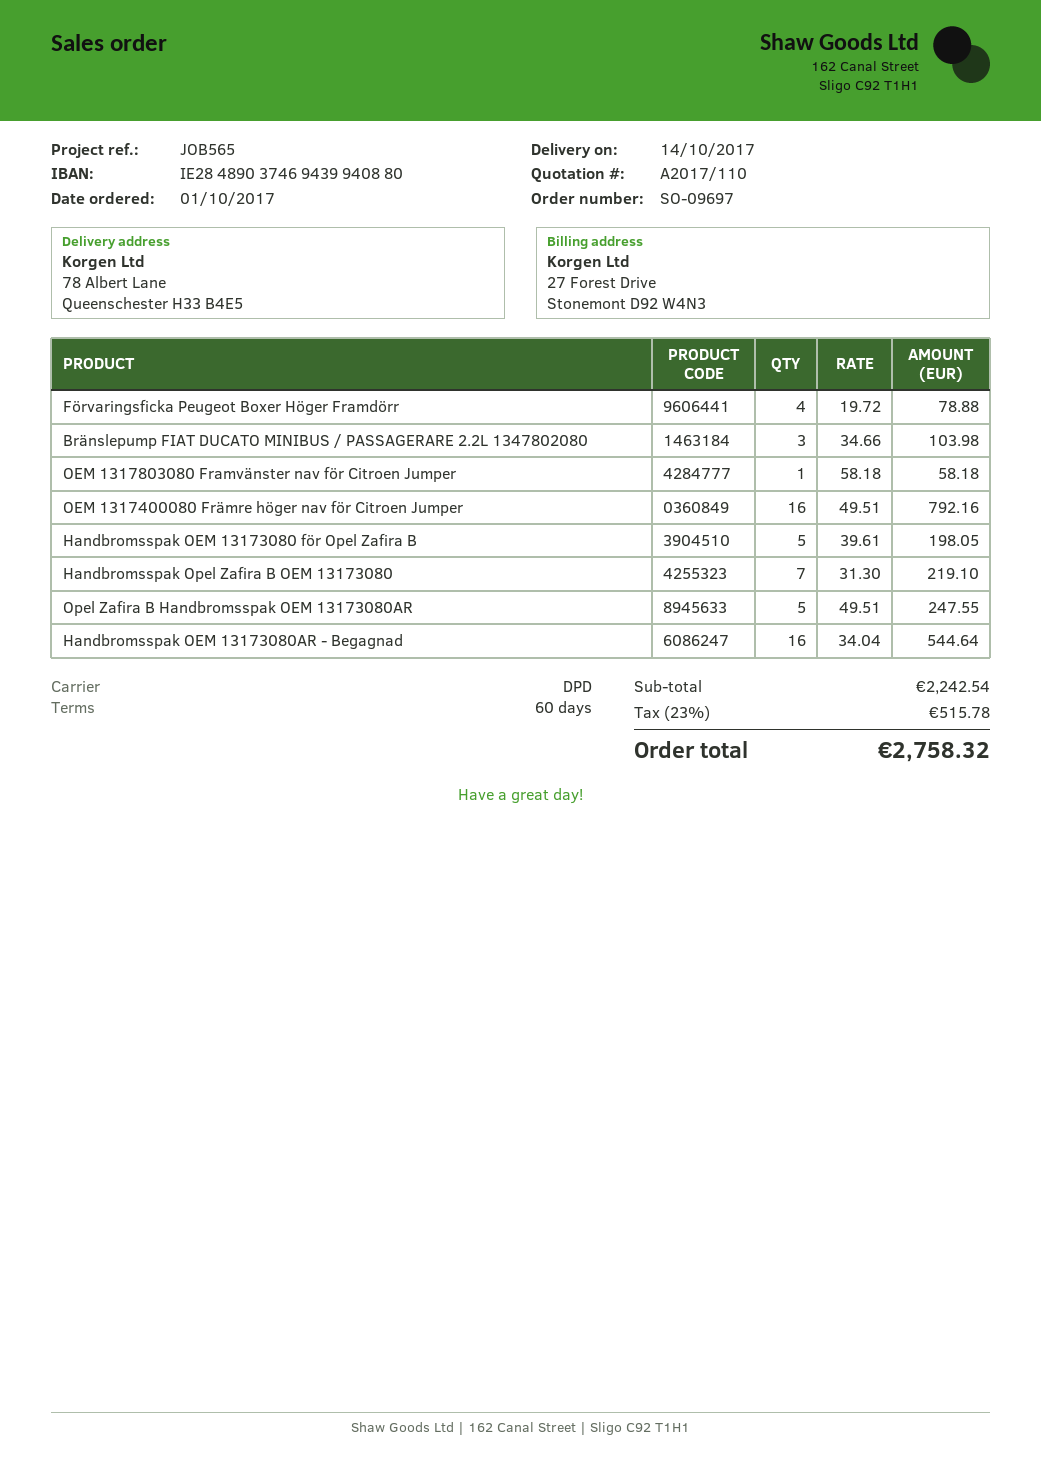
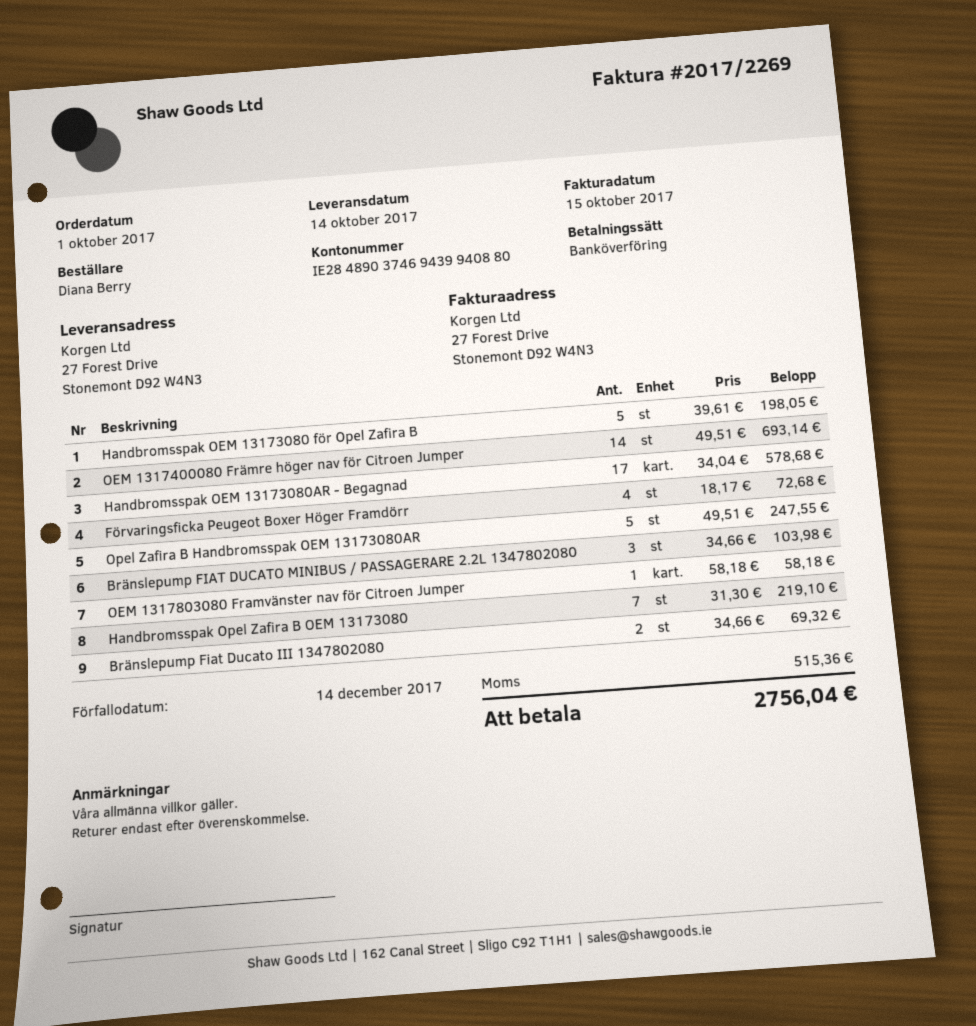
ship to: 78 Albert Lane, Queenschester H33 B4E5 -> 27 Forest Drive, Stonemont D92 W4N3
Förvaringsficka Peugeot Boxer Höger Framdörr: 4 x 19.72 = 78.88 -> 4 x 18.17 = 72.68
OEM 1317400080 Främre höger nav för Citroen Jumper: 16 x 49.51 = 792.16 -> 14 x 49.51 = 693.14
Handbromsspak OEM 13173080AR - Begagnad: 16 x 34.04 = 544.64 -> 17 x 34.04 = 578.68
Bränslepump Fiat Ducato III 1347802080: none -> 2 x 34.66 = 69.32
tax: 515.78 -> 515.36
total: 2758.32 -> 2756.04

